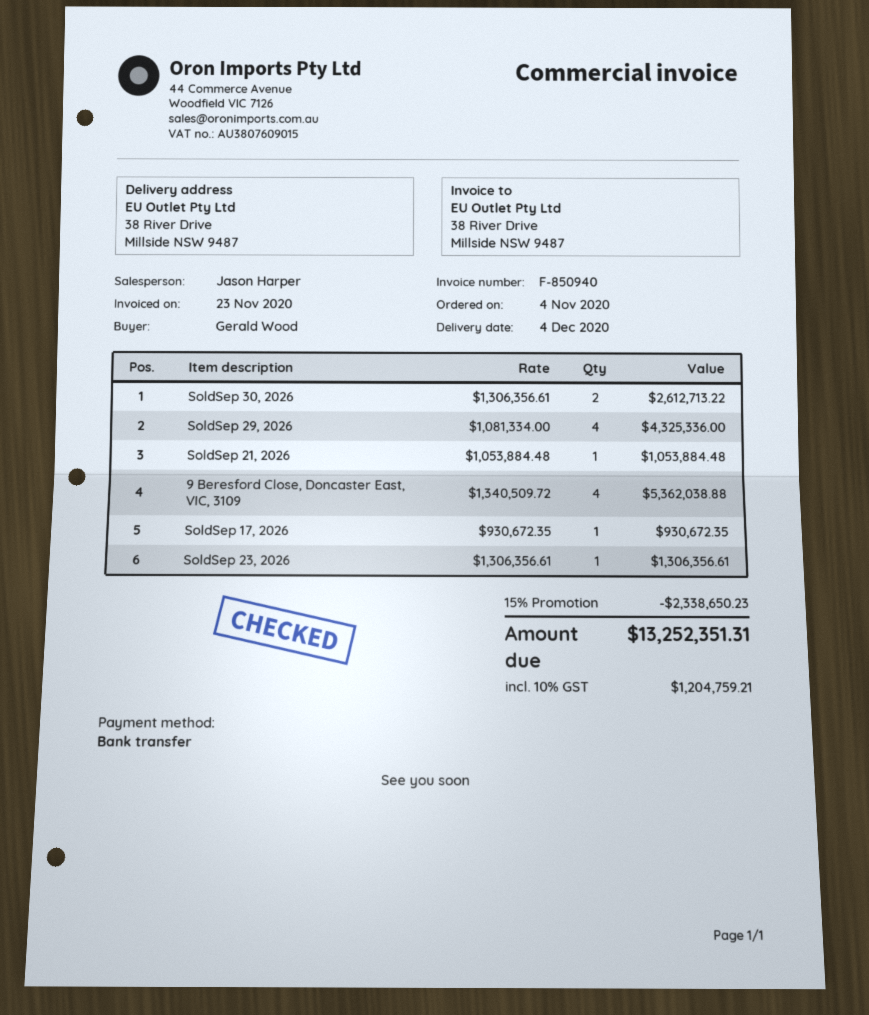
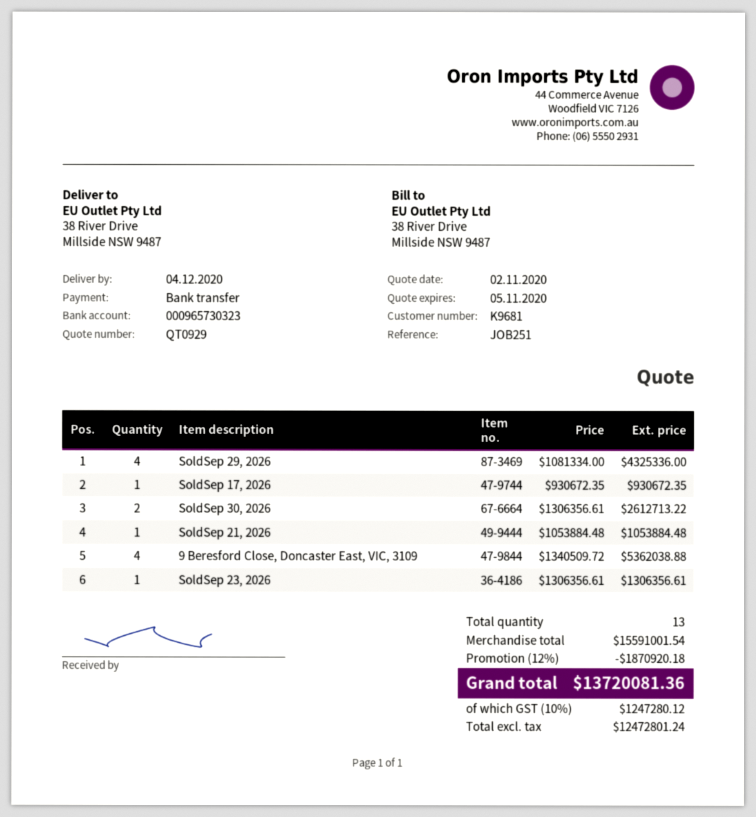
discount: 15% = 2338650.23 -> 12% = 1870920.18
tax: 10% = 1204759.21 -> 10% = 1247280.12
total: 13252351.31 -> 13720081.36

